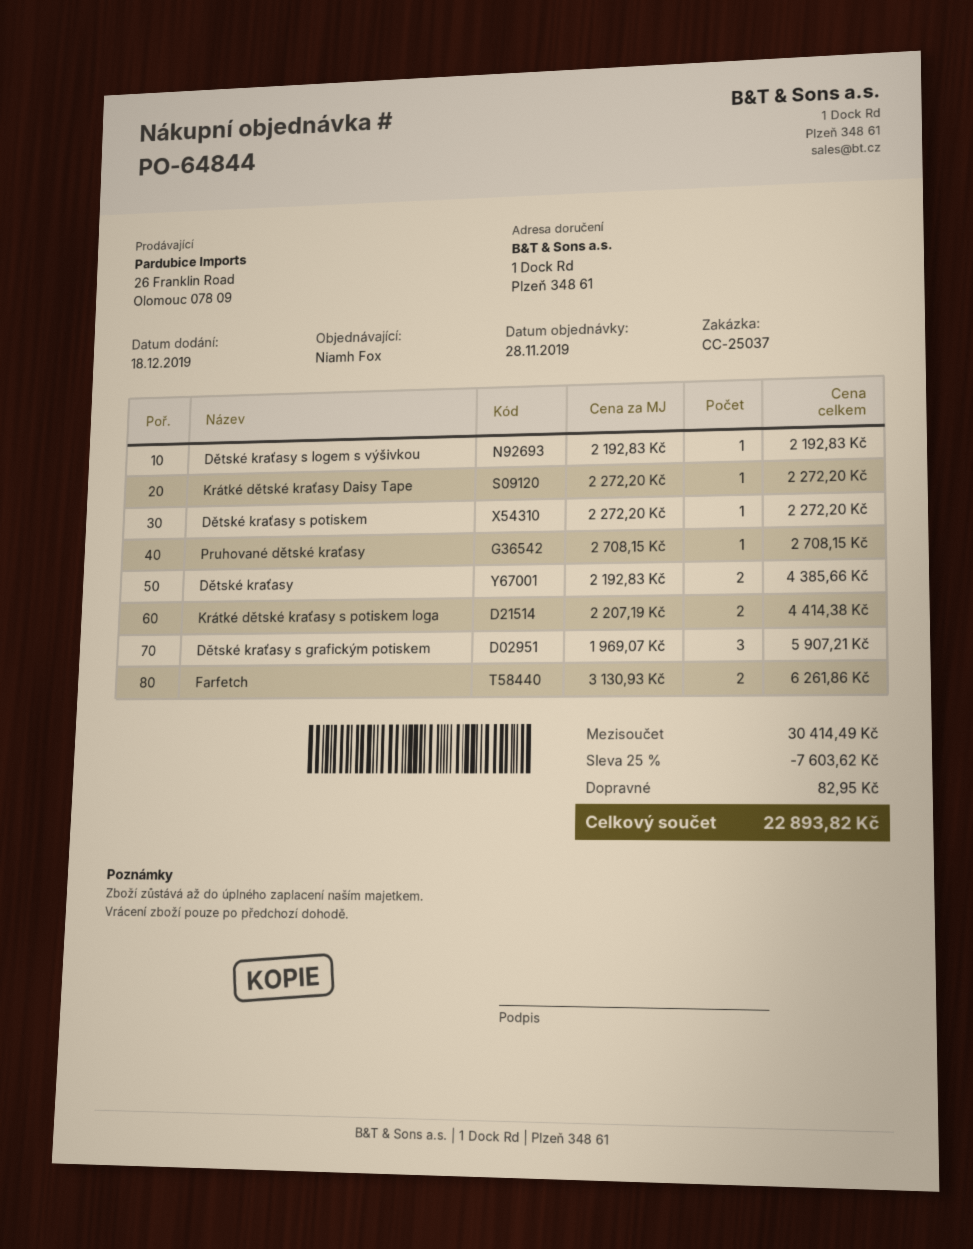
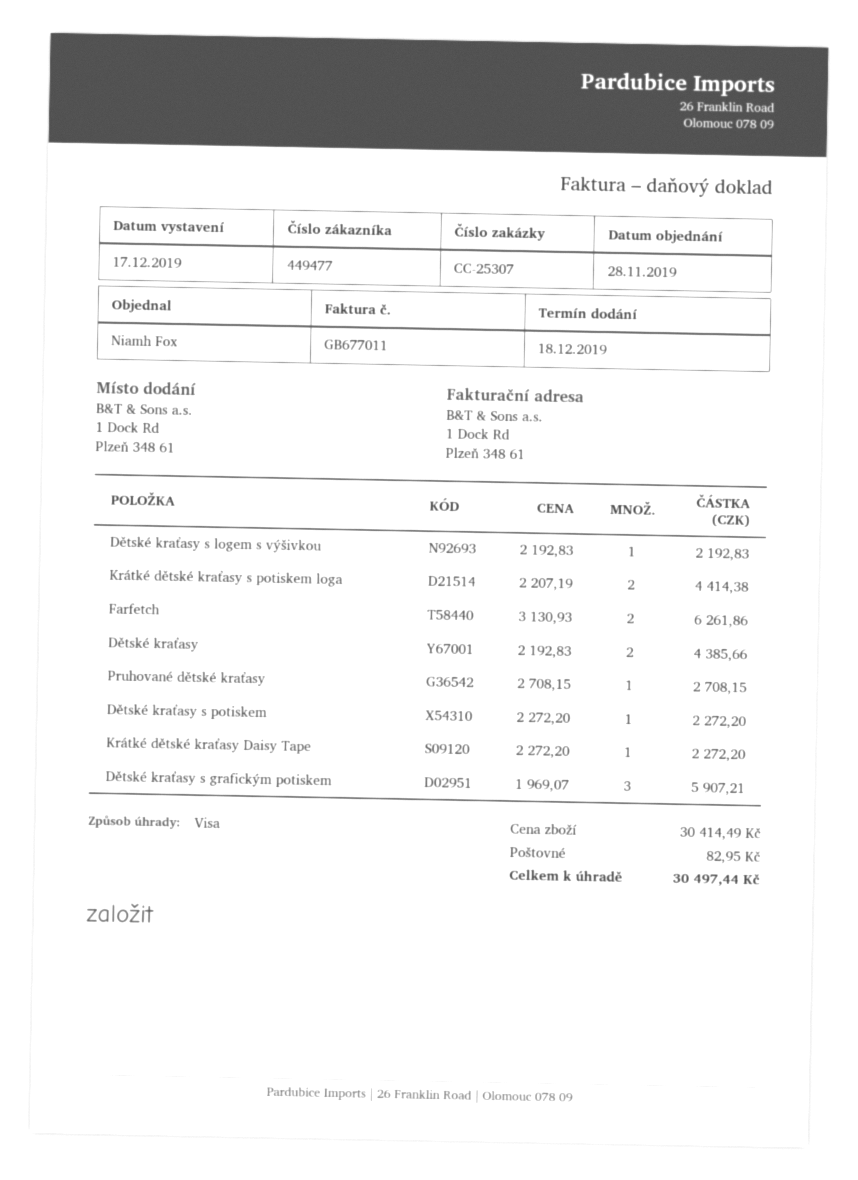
reference: CC-25037 -> CC-25307
discount: 25% = 7603.62 -> none
total: 22893.82 -> 30497.44

